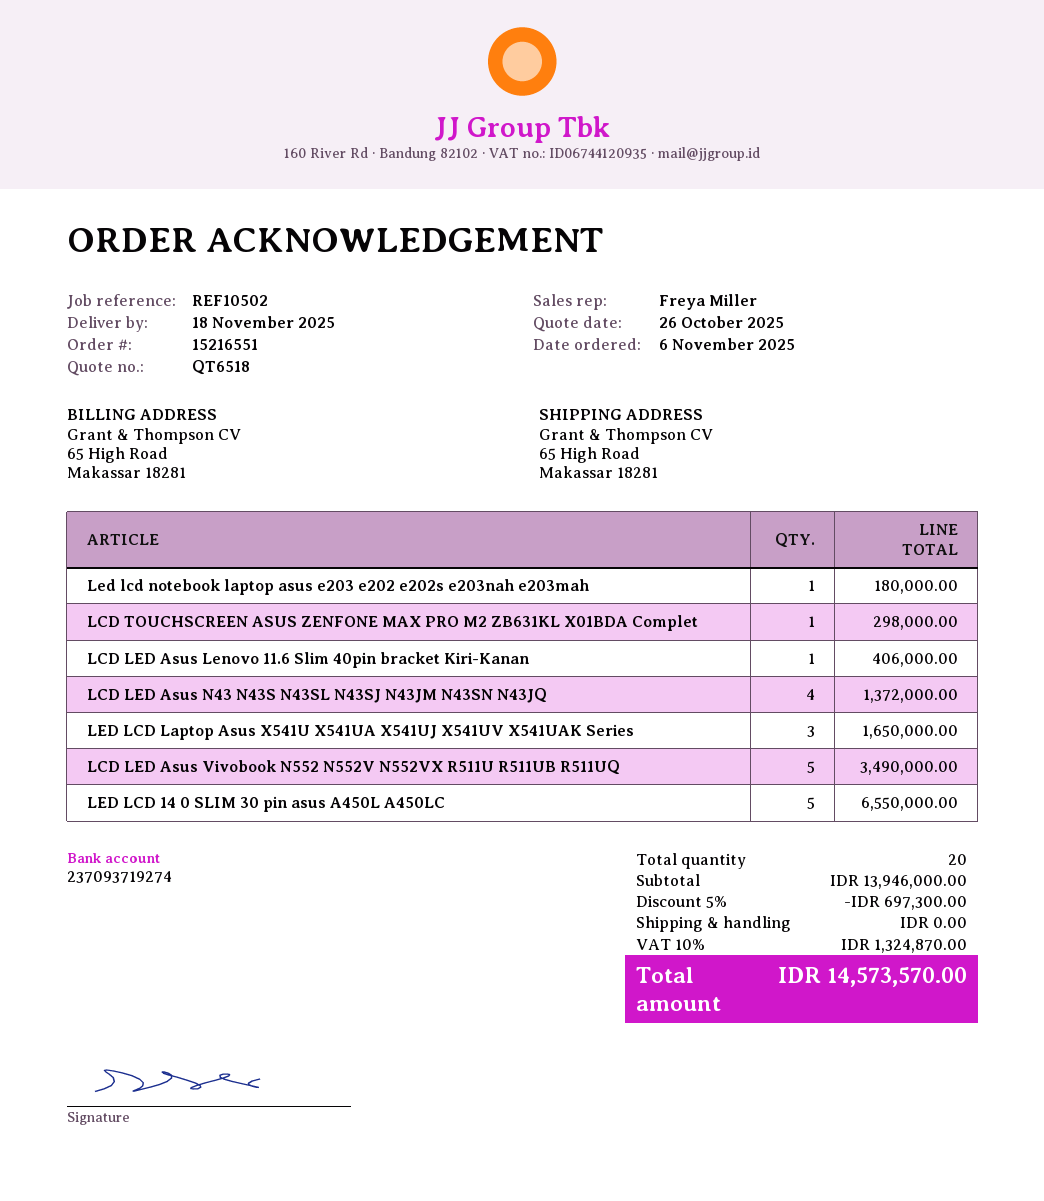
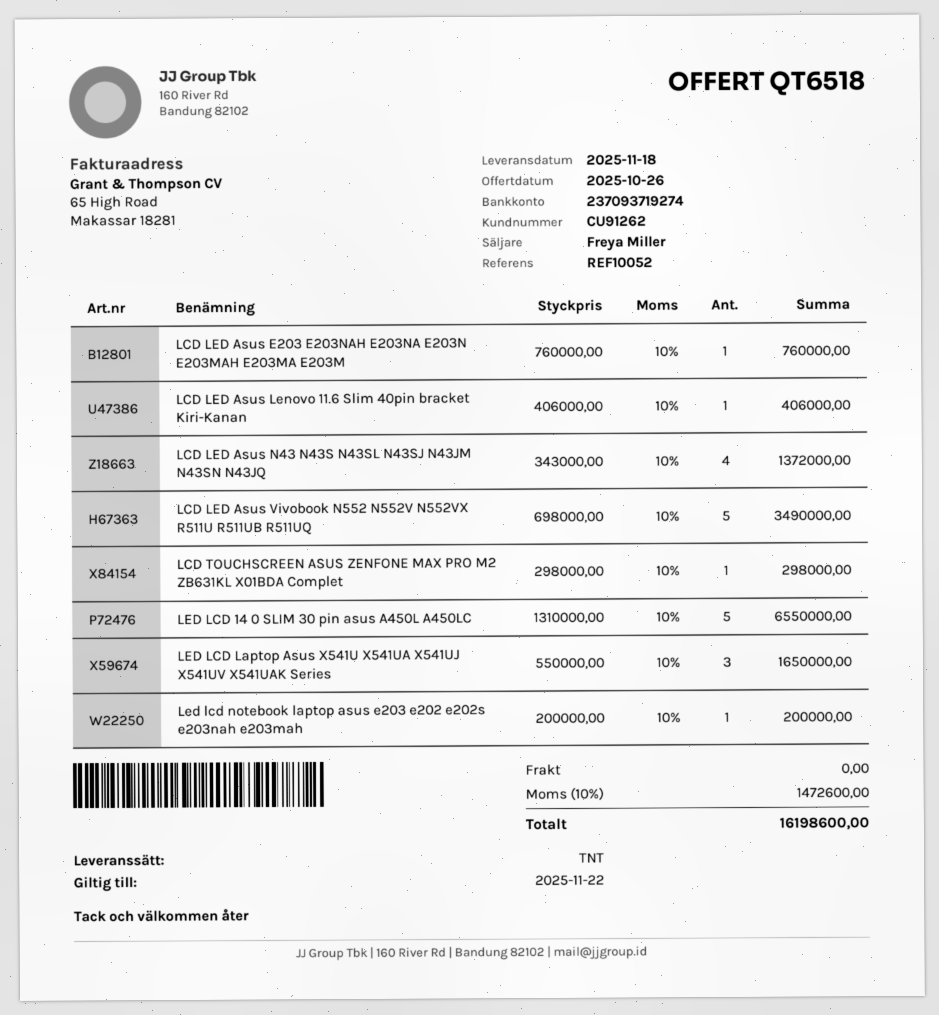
reference: REF10502 -> REF10052
Led lcd notebook laptop asus e203 e202 e202s e203nah e203mah: 1 for 180000.00 -> 1 for 200000.00
LCD LED Asus E203 E203NAH E203NA E203N E203MAH E203MA E203M: none -> 1 for 760000.00
discount: 5% = 697300.00 -> none
tax: 10% = 1324870.00 -> 10% = 1472600.00
total: 14573570.00 -> 16198600.00

